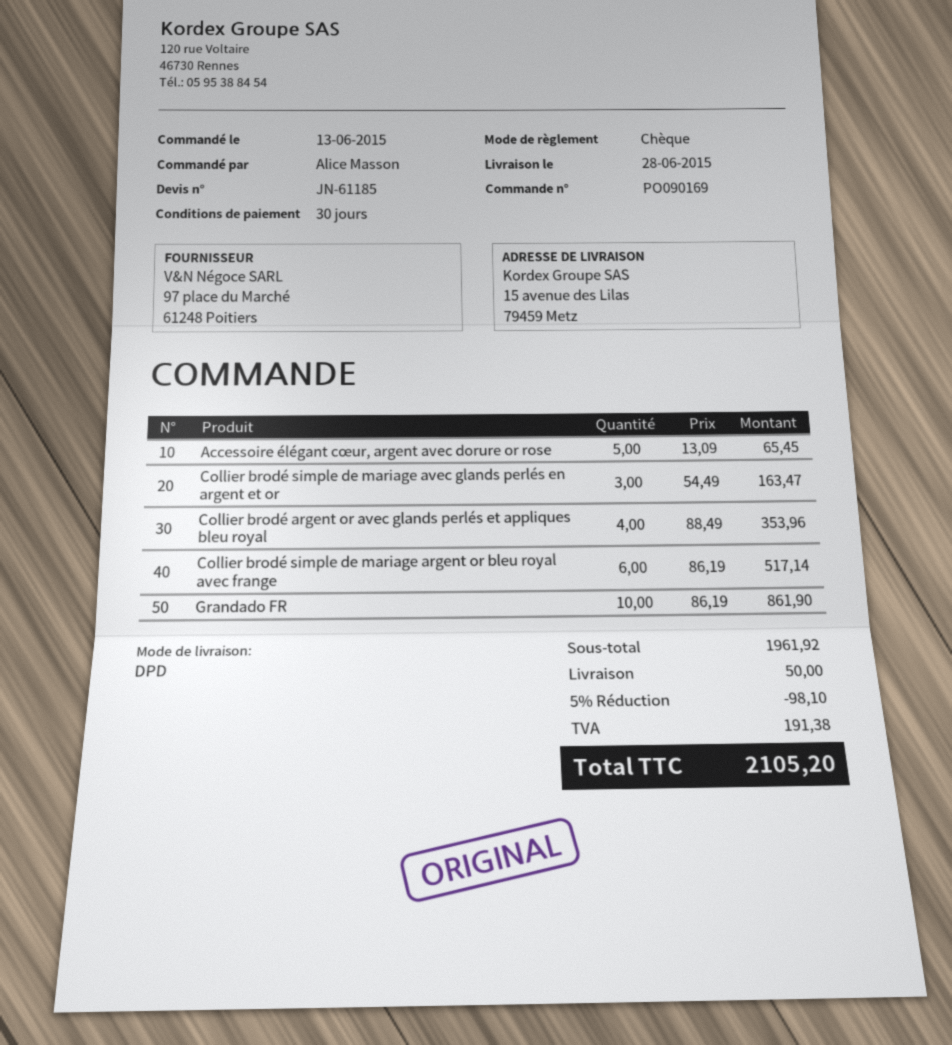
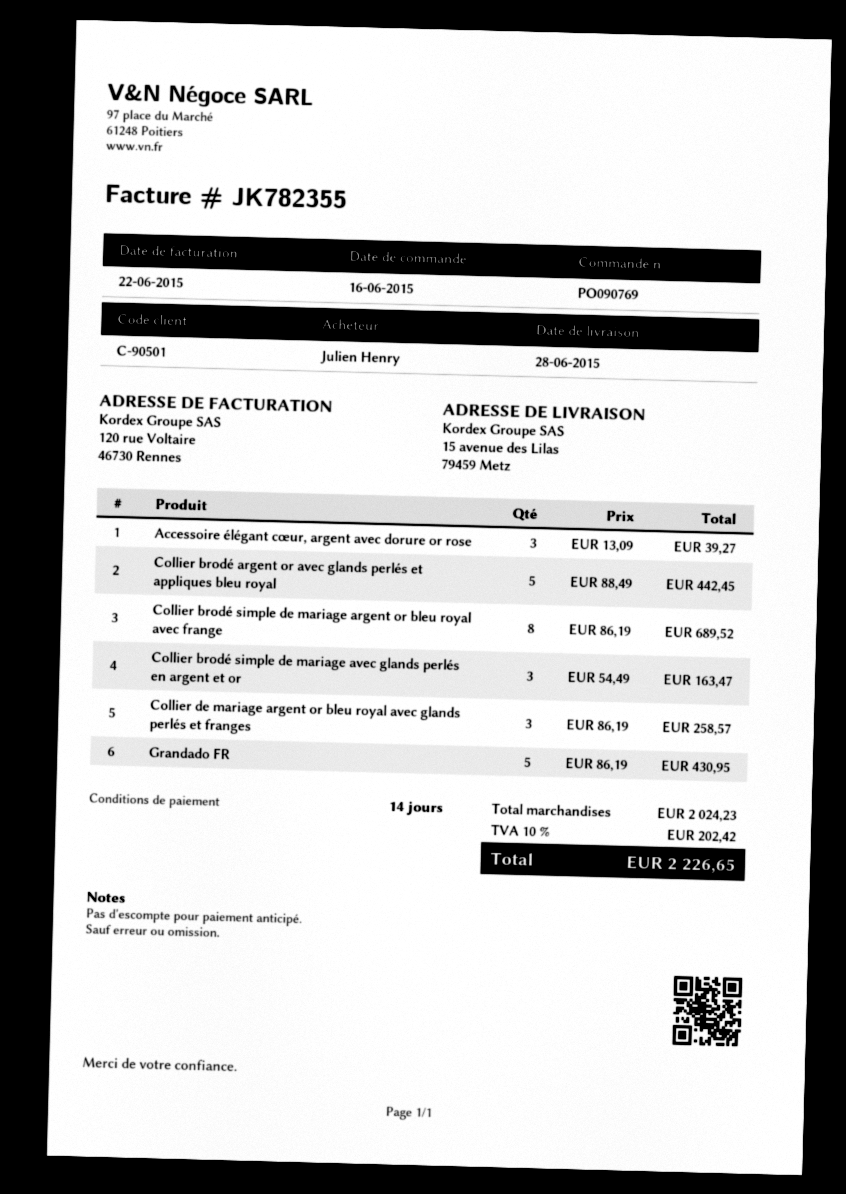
order number: PO090169 -> PO090769
order date: 2015-06-13 -> 2015-06-16
payment terms: 30 days -> 14 days
ordered by: Alice Masson -> Julien Henry
Accessoire élégant cœur, argent avec dorure or rose: 5 x 13.09 = 65.45 -> 3 x 13.09 = 39.27
Collier brodé argent or avec glands perlés et appliques bleu royal: 4 x 88.49 = 353.96 -> 5 x 88.49 = 442.45
Collier brodé simple de mariage argent or bleu royal avec frange: 6 x 86.19 = 517.14 -> 8 x 86.19 = 689.52
Grandado FR: 10 x 86.19 = 861.90 -> 5 x 86.19 = 430.95
Collier de mariage argent or bleu royal avec glands perlés et franges: none -> 3 x 86.19 = 258.57
subtotal: 1961.92 -> 2024.23
discount: 5% = 98.10 -> none
shipping: 50.00 -> none
tax: 191.38 -> 202.42
total: 2105.20 -> 2226.65

